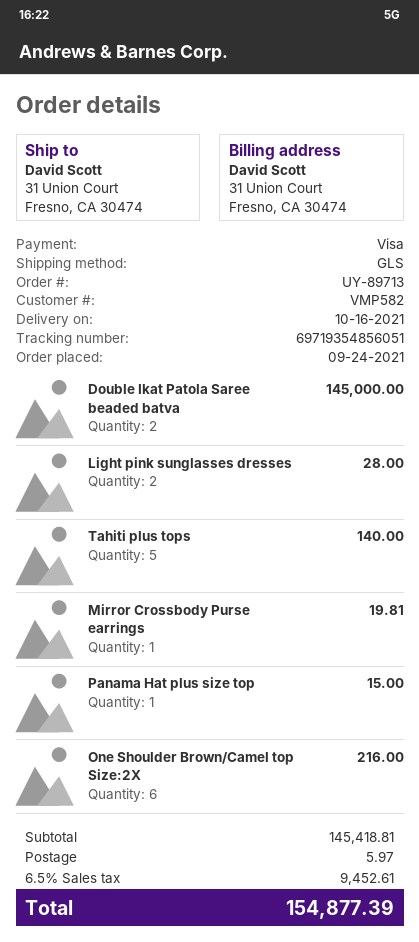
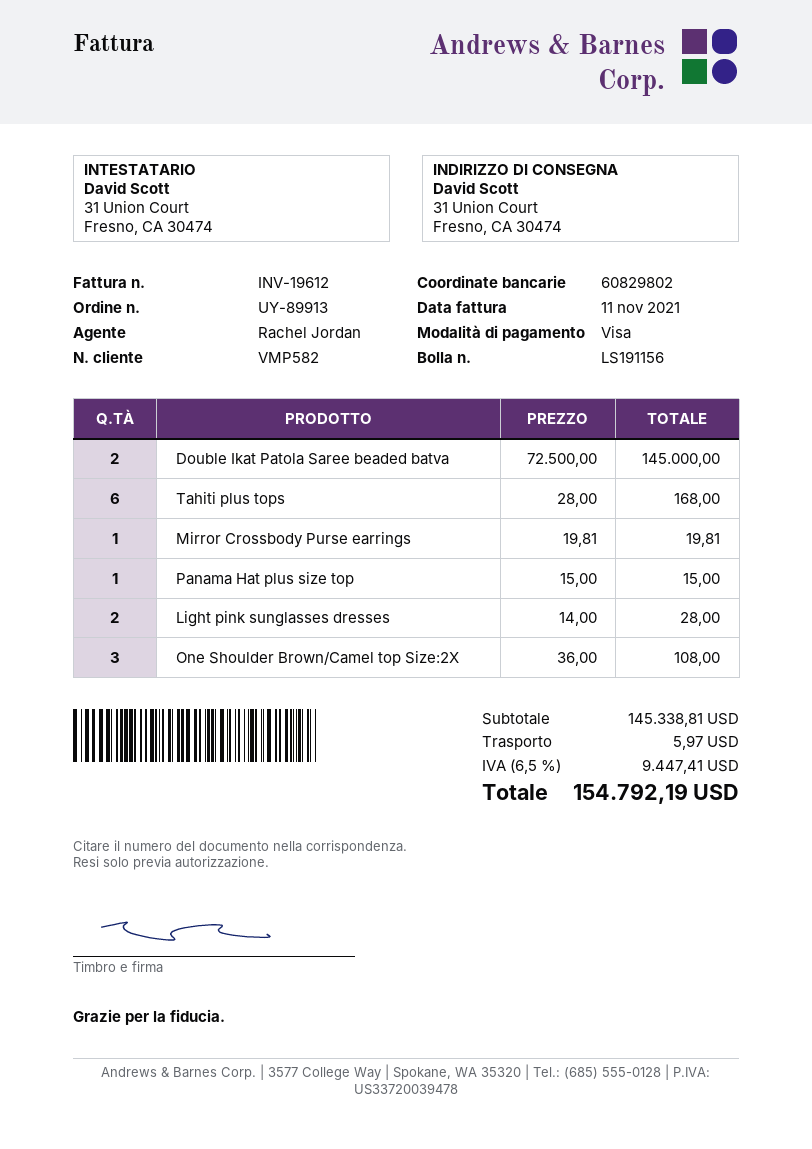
order number: UY-89713 -> UY-89913
Tahiti plus tops: 5 for 140.00 -> 6 for 168.00
One Shoulder Brown/Camel top Size:2X: 6 for 216.00 -> 3 for 108.00
subtotal: 145418.81 -> 145338.81
tax: 6.5% = 9452.61 -> 6.5% = 9447.41
total: 154877.39 -> 154792.19

